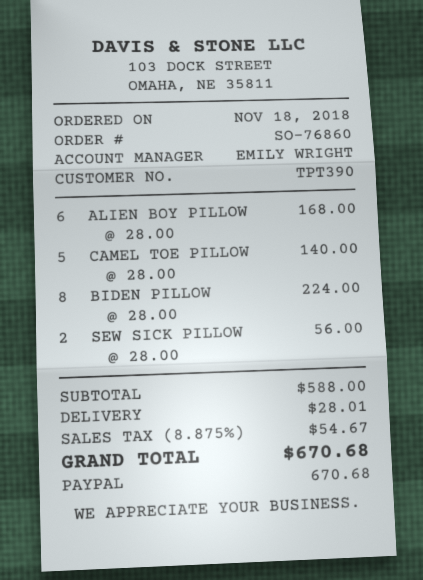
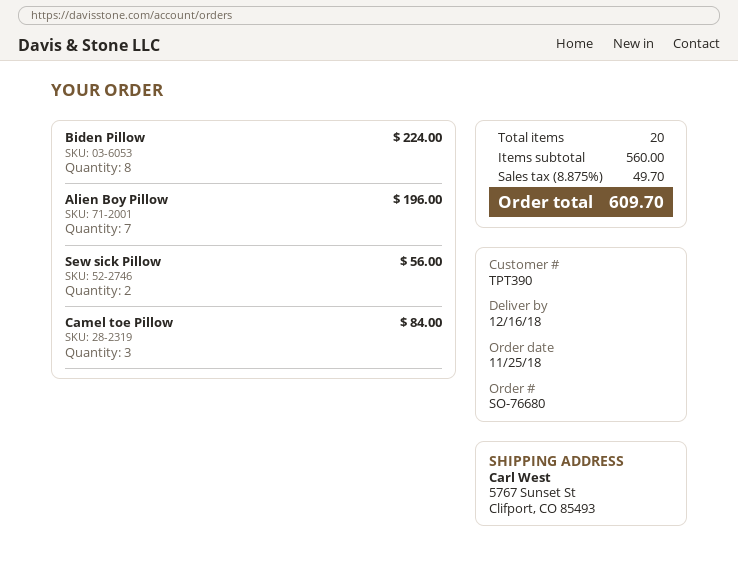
order number: SO-76860 -> SO-76680
order date: 2018-11-18 -> 2018-11-25
ALIEN BOY PILLOW: 6 for 168.00 -> 7 for 196.00
CAMEL TOE PILLOW: 5 for 140.00 -> 3 for 84.00
subtotal: 588.00 -> 560.00
shipping: 28.01 -> none
tax: 8.875% = 54.67 -> 8.875% = 49.70
total: 670.68 -> 609.70

